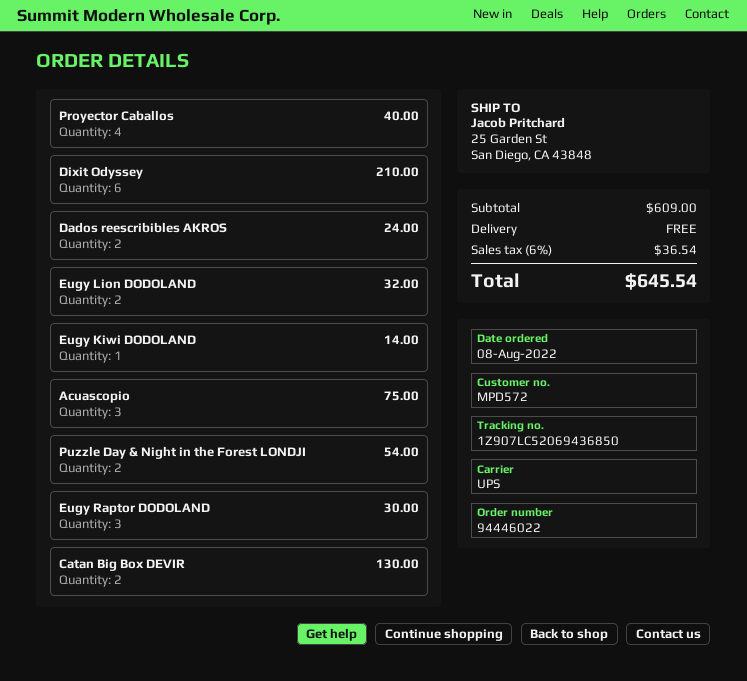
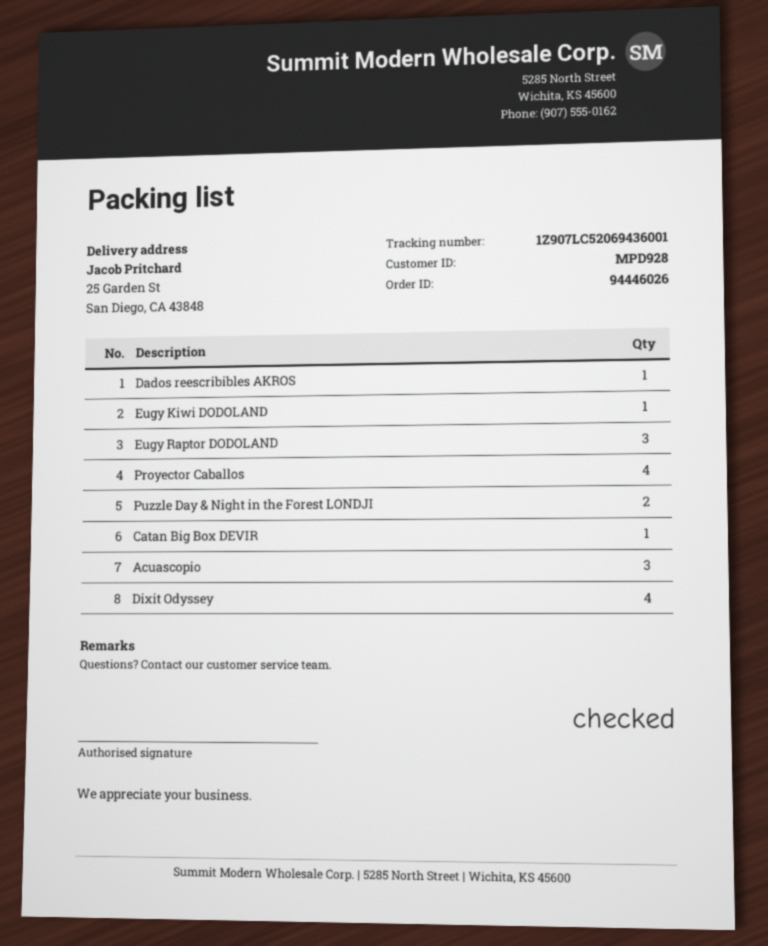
order number: 94446022 -> 94446026
customer number: MPD572 -> MPD928
tracking number: 1Z907LC52069436850 -> 1Z907LC52069436001
Dixit Odyssey: 6 -> 4
Dados reescribibles AKROS: 2 -> 1
Eugy Lion DODOLAND: 2 -> none
Catan Big Box DEVIR: 2 -> 1

